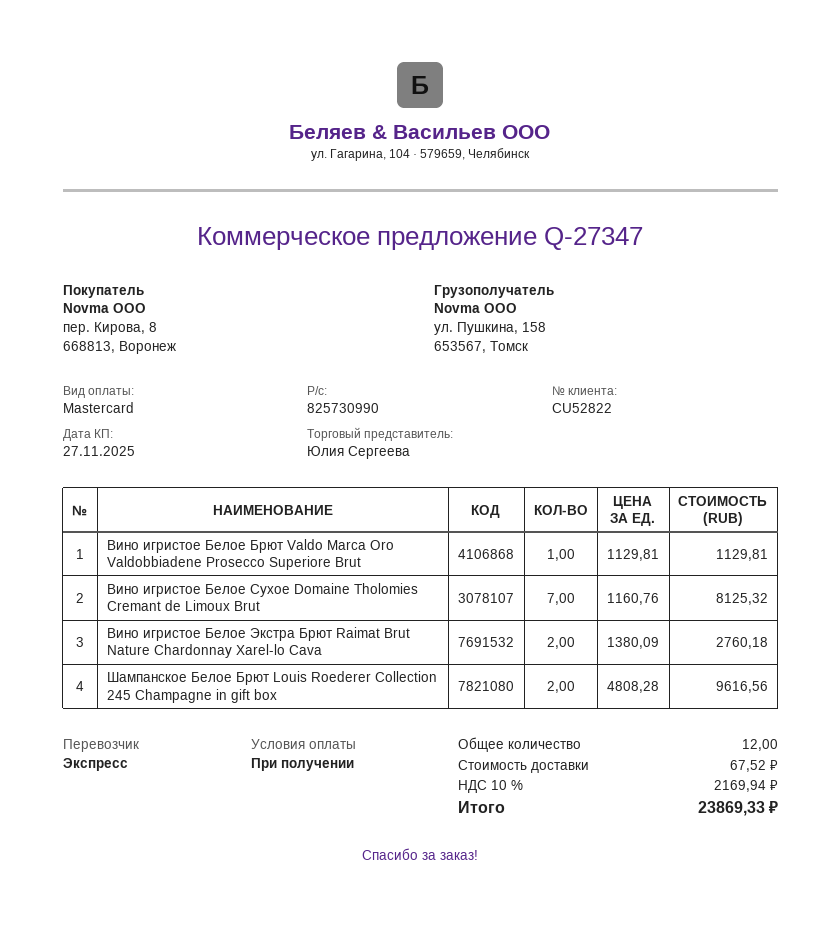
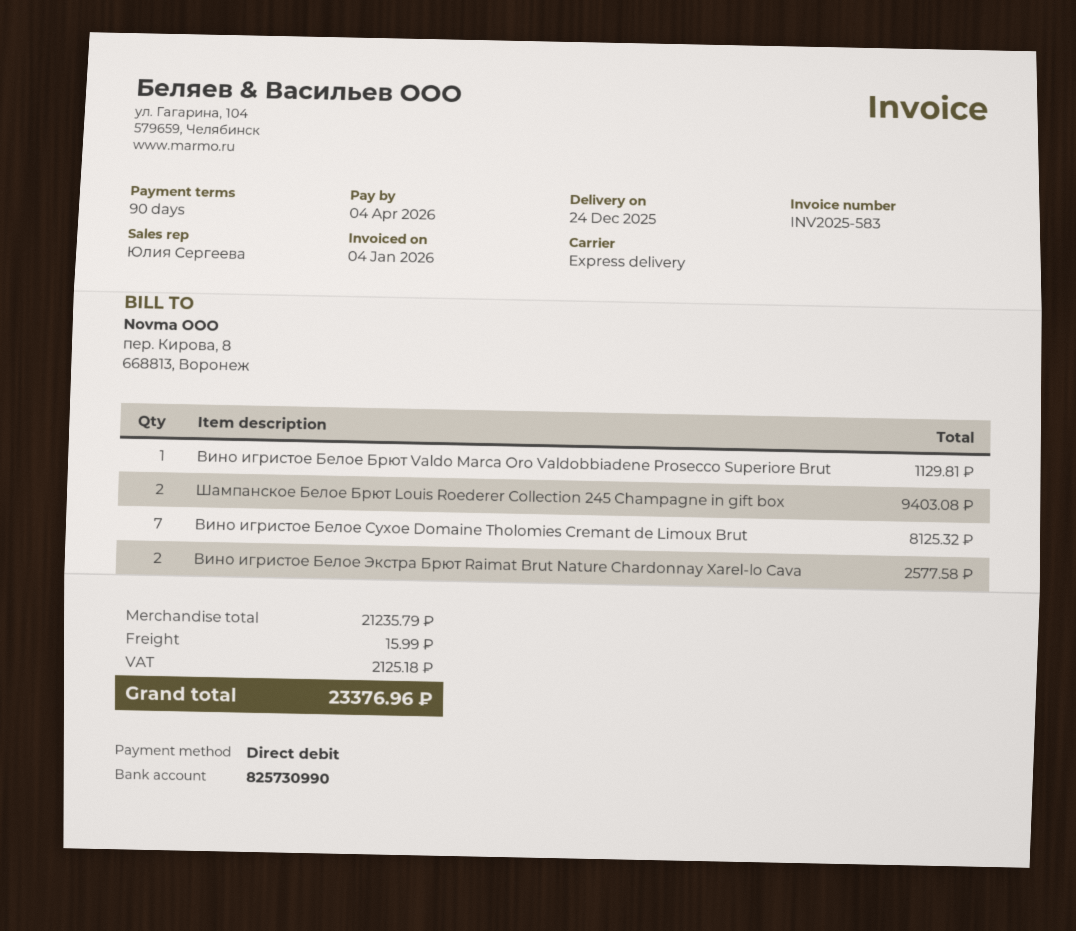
payment terms: on receipt -> 90 days
payment method: Mastercard -> direct debit
Вино игристое Белое Экстра Брют Raimat Brut Nature Chardonnay Xarel-lo Cava: 2 for 2760.18 -> 2 for 2577.58
Шампанское Белое Брют Louis Roederer Collection 245 Champagne in gift box: 2 for 9616.56 -> 2 for 9403.08
shipping: 67.52 -> 15.99
tax: 2169.94 -> 2125.18
total: 23869.33 -> 23376.96

